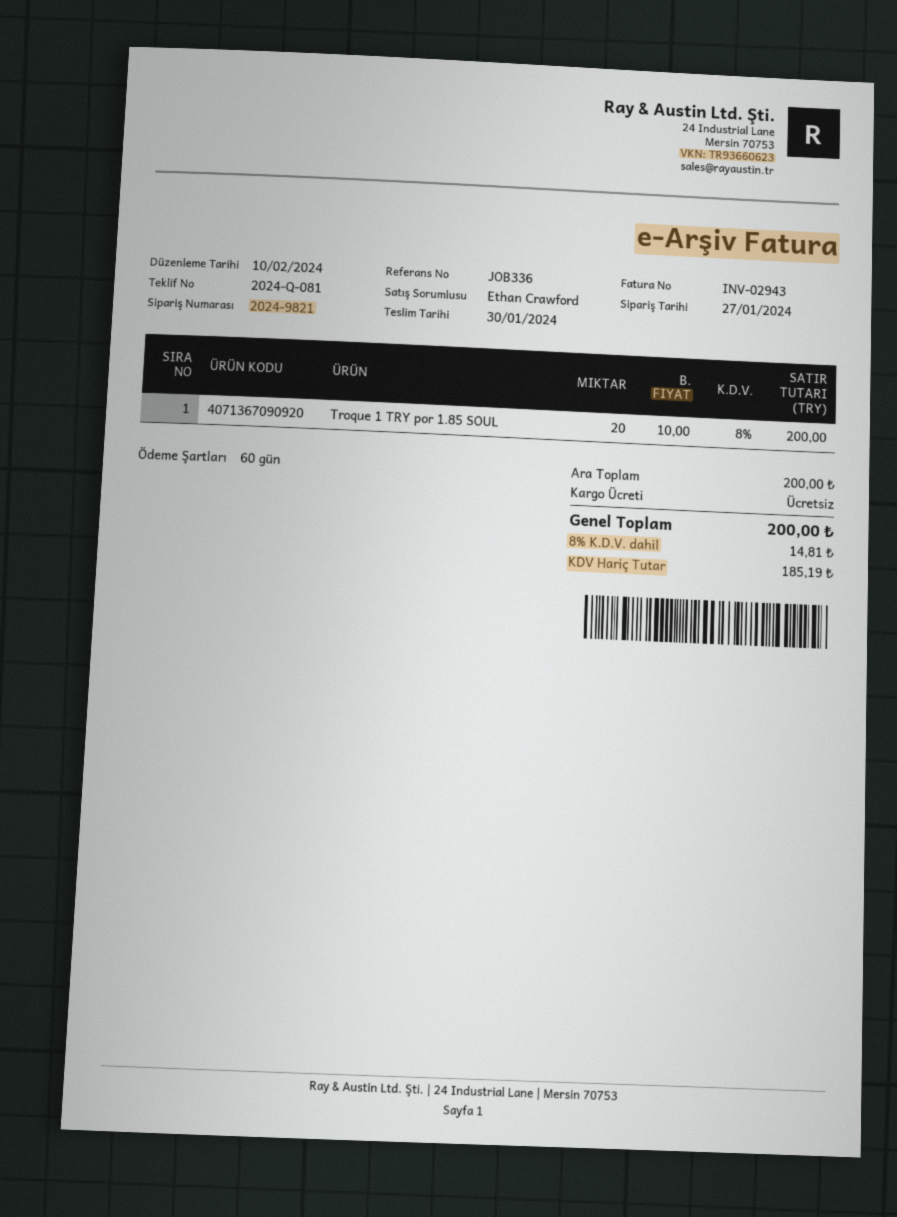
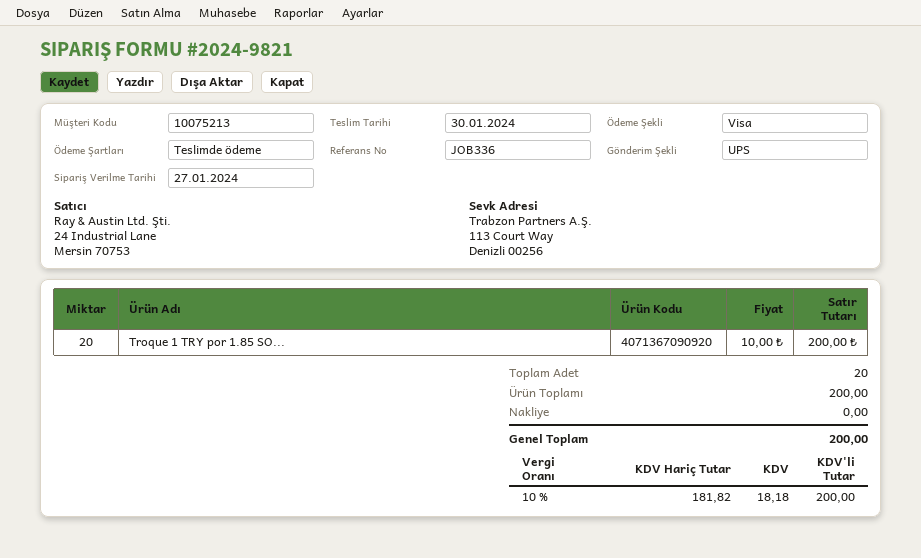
payment terms: 60 days -> on receipt
net: 185.19 -> 181.82
tax: 8% = 14.81 -> 10% = 18.18

